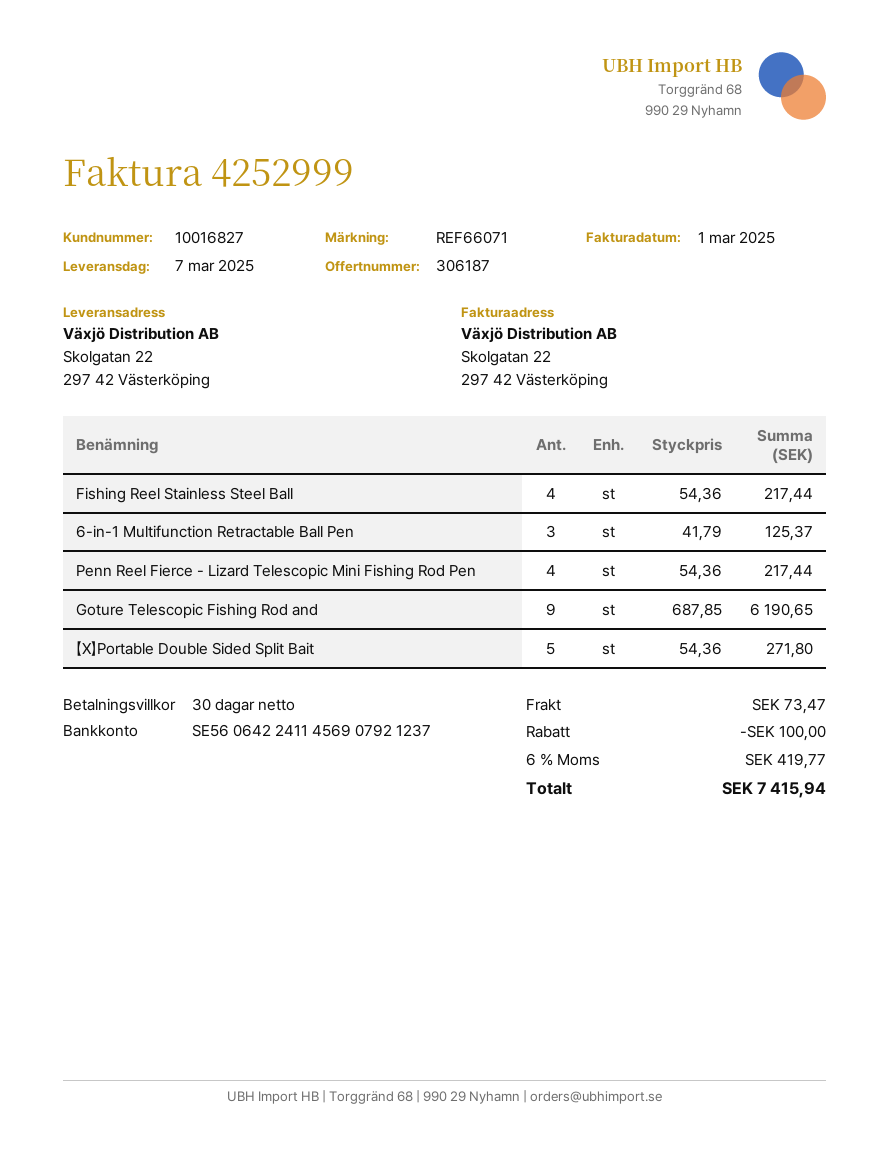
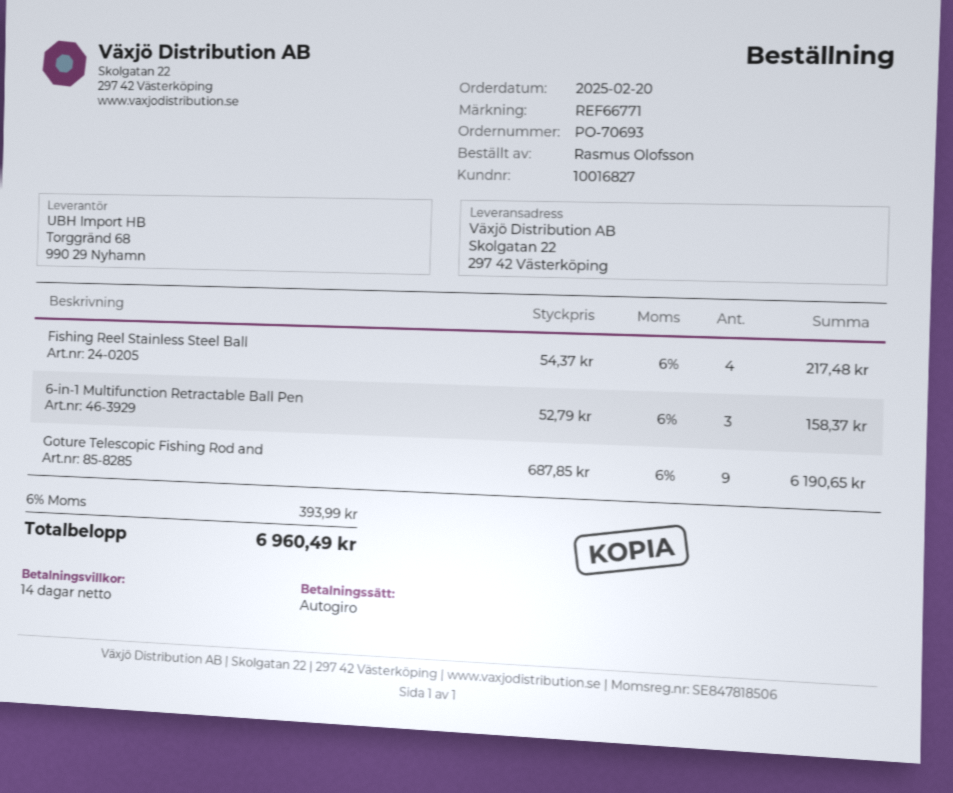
payment terms: 30 days -> 14 days
reference: REF66071 -> REF66771
Fishing Reel Stainless Steel Ball: 4 x 54.36 = 217.44 -> 4 x 54.37 = 217.48
6-in-1 Multifunction Retractable Ball Pen: 3 x 41.79 = 125.37 -> 3 x 52.79 = 158.37
Penn Reel Fierce - Lizard Telescopic Mini Fishing Rod Pen: 4 x 54.36 = 217.44 -> none
【X】Portable Double Sided Split Bait: 5 x 54.36 = 271.80 -> none
discount: 100.00 -> none
shipping: 73.47 -> none
tax: 6% = 419.77 -> 6% = 393.99
total: 7415.94 -> 6960.49

